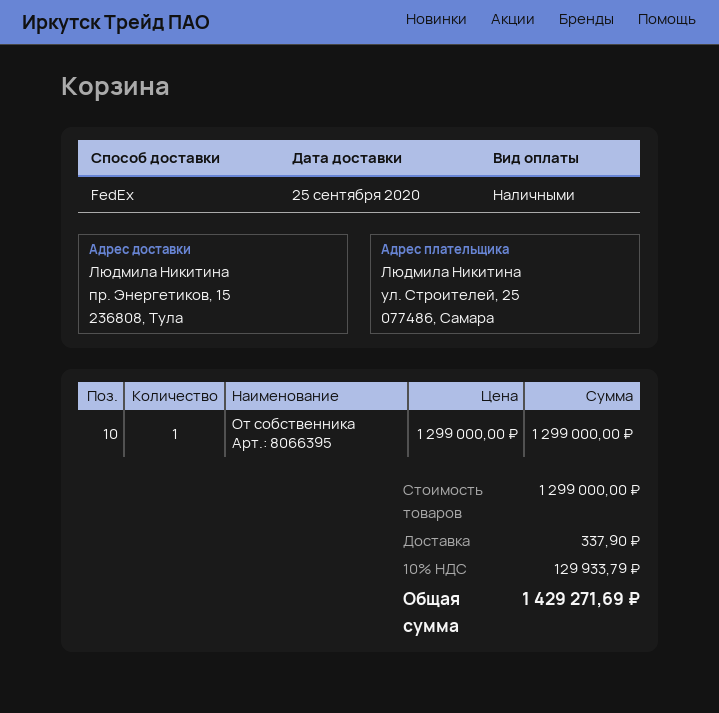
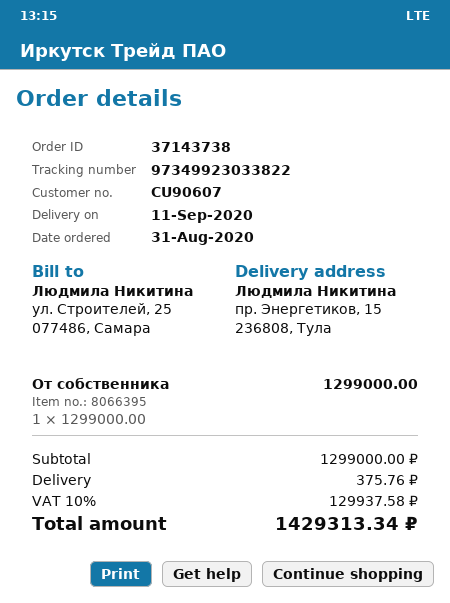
delivery date: 2020-09-25 -> 2020-09-11
shipping: 337.90 -> 375.76
tax: 10% = 129933.79 -> 10% = 129937.58
total: 1429271.69 -> 1429313.34

